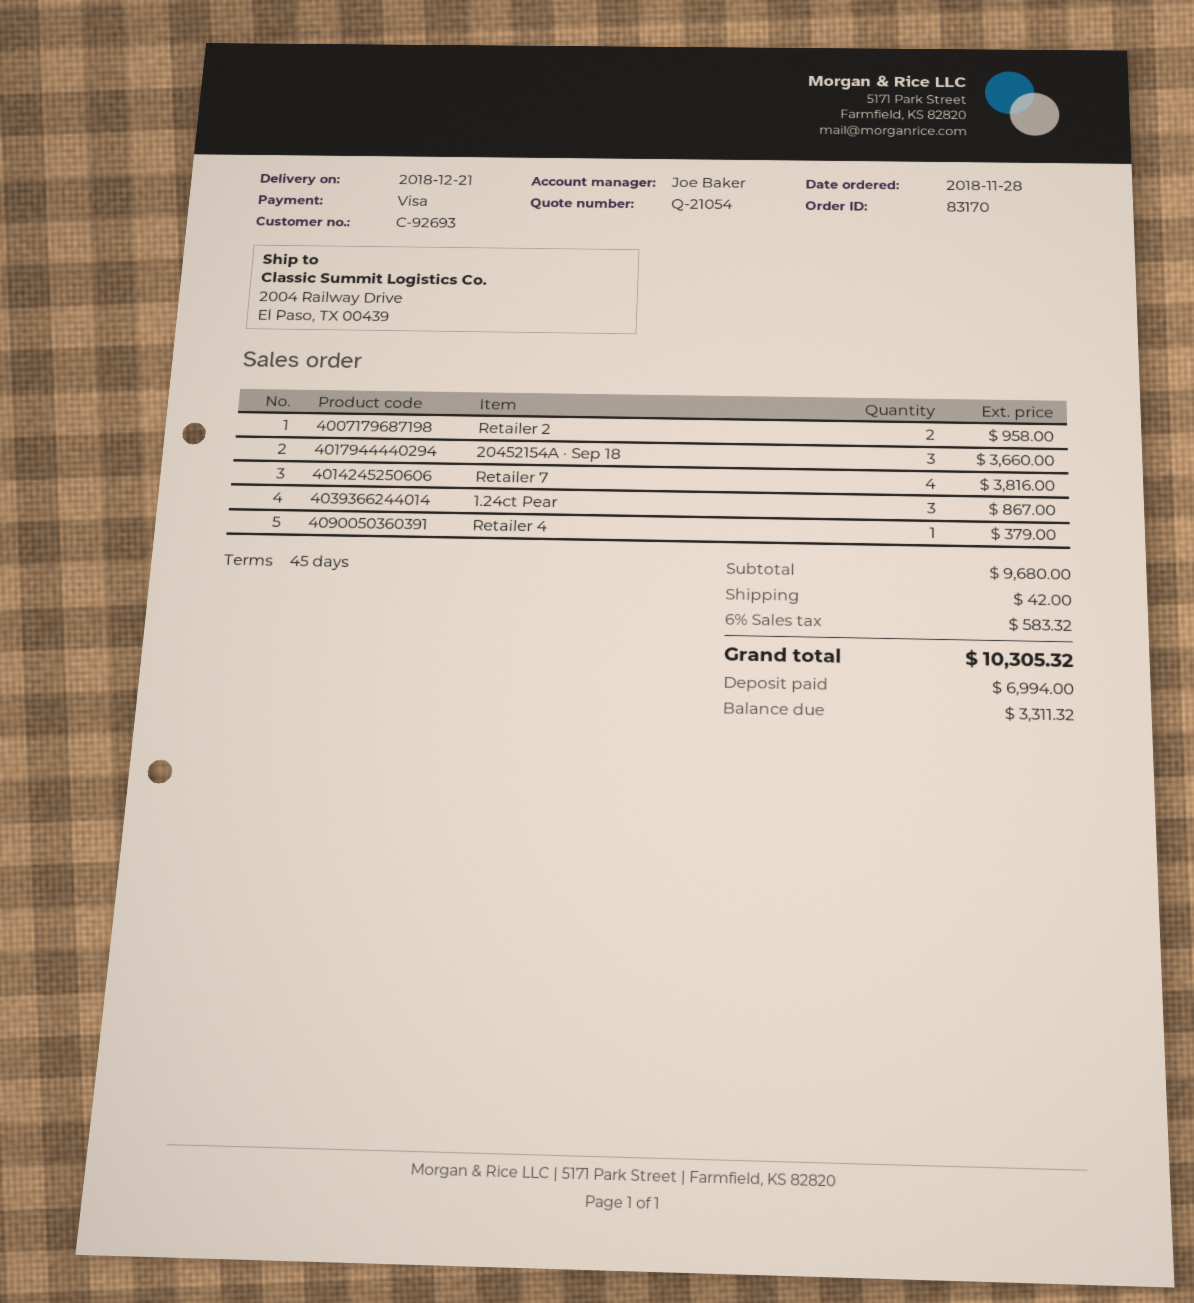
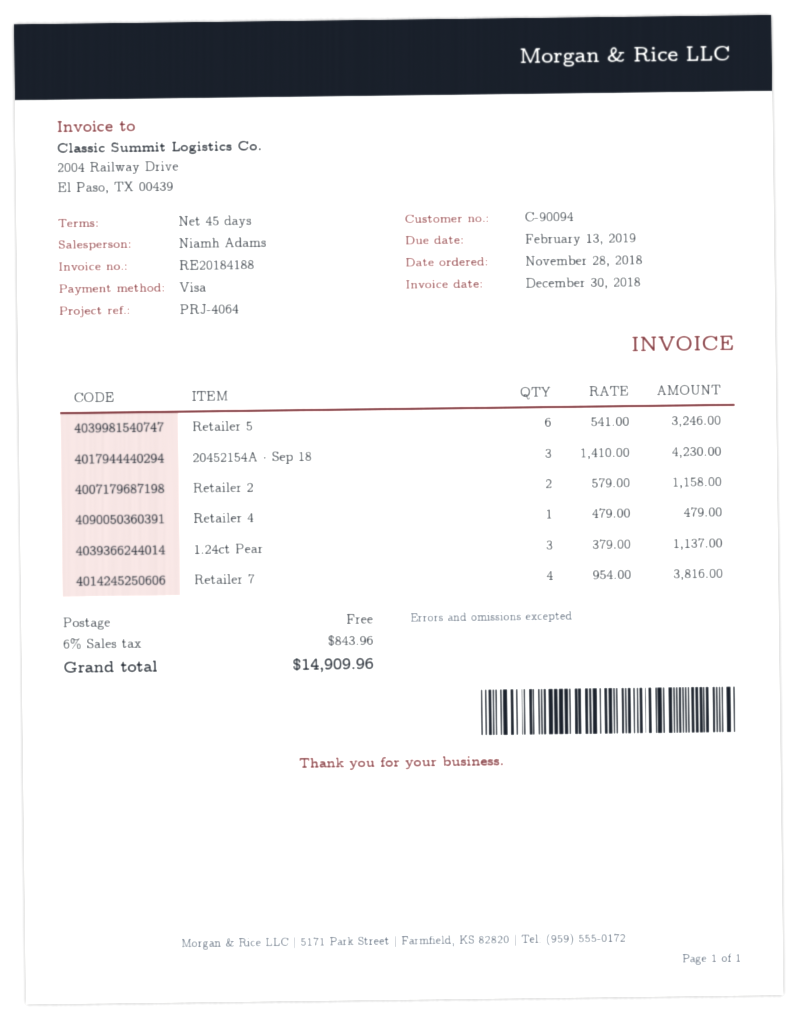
customer number: C-92693 -> C-90094
sales rep: Joe Baker -> Niamh Adams
Retailer 2: 2 for 958.00 -> 2 for 1158.00
20452154A · Sep 18: 3 for 3660.00 -> 3 for 4230.00
1.24ct Pear: 3 for 867.00 -> 3 for 1137.00
Retailer 4: 1 for 379.00 -> 1 for 479.00
Retailer 5: none -> 6 for 3246.00
shipping: 42.00 -> 0.00
tax: 6% = 583.32 -> 6% = 843.96
total: 10305.32 -> 14909.96

